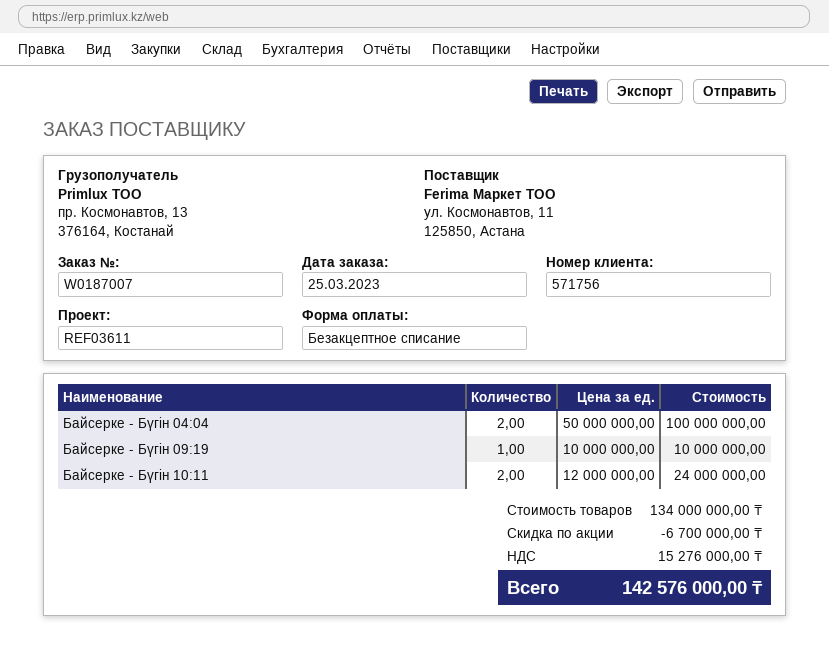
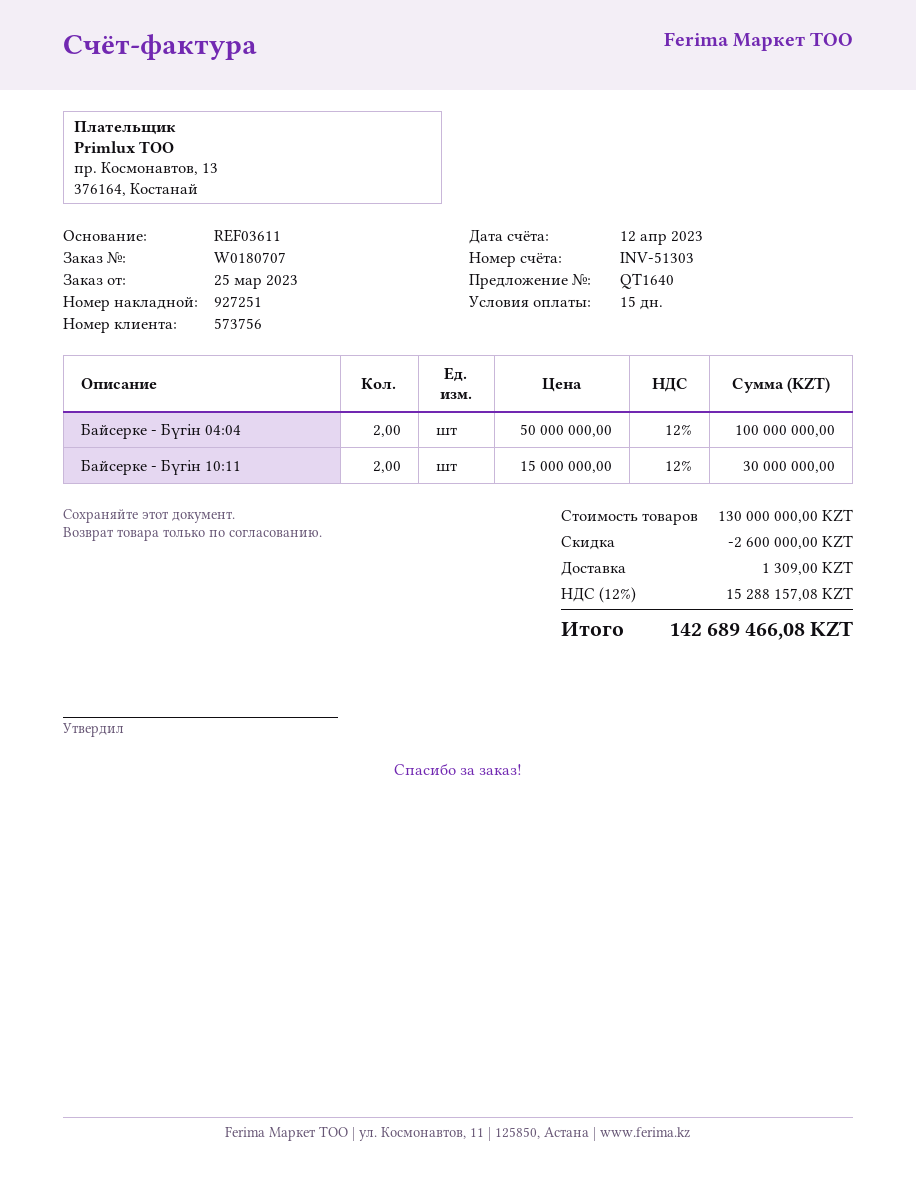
order number: W0187007 -> W0180707
customer number: 571756 -> 573756
Байсерке - Бүгін 09:19: 1 x 10000000.00 = 10000000.00 -> none
Байсерке - Бүгін 10:11: 2 x 12000000.00 = 24000000.00 -> 2 x 15000000.00 = 30000000.00
subtotal: 134000000.00 -> 130000000.00
discount: 6700000.00 -> 2600000.00
shipping: none -> 1309.00
tax: 15276000.00 -> 15288157.08
total: 142576000.00 -> 142689466.08

